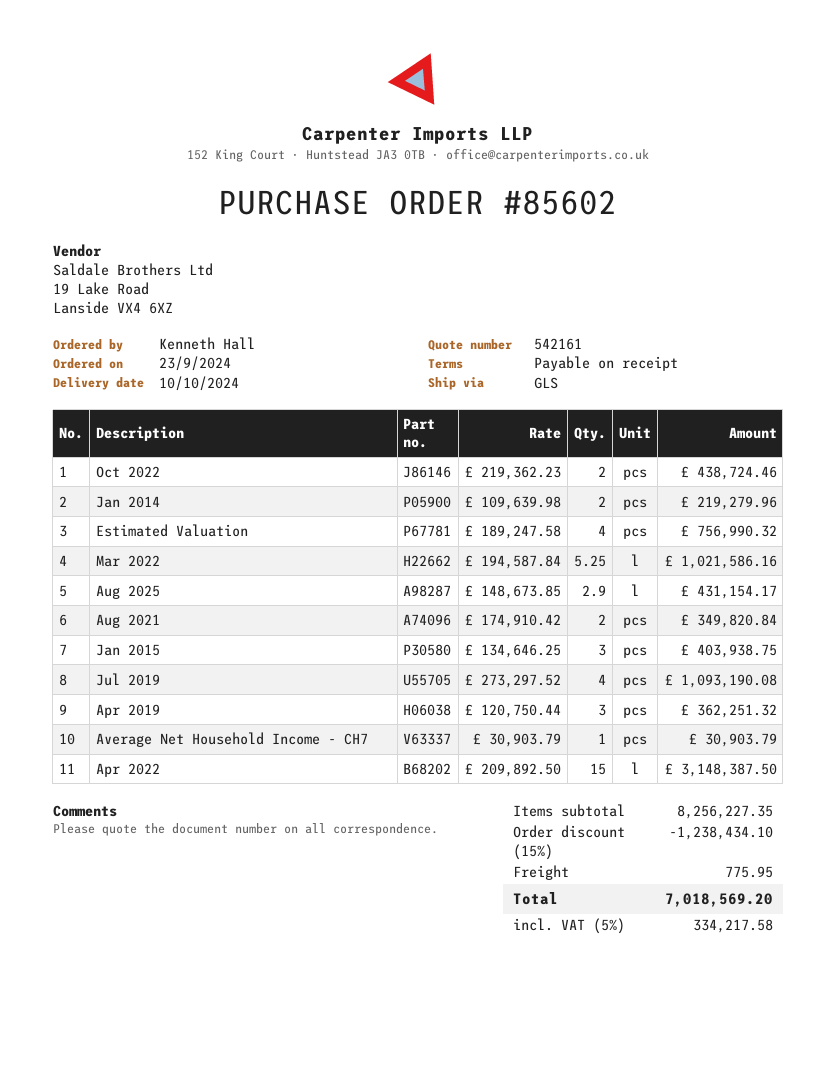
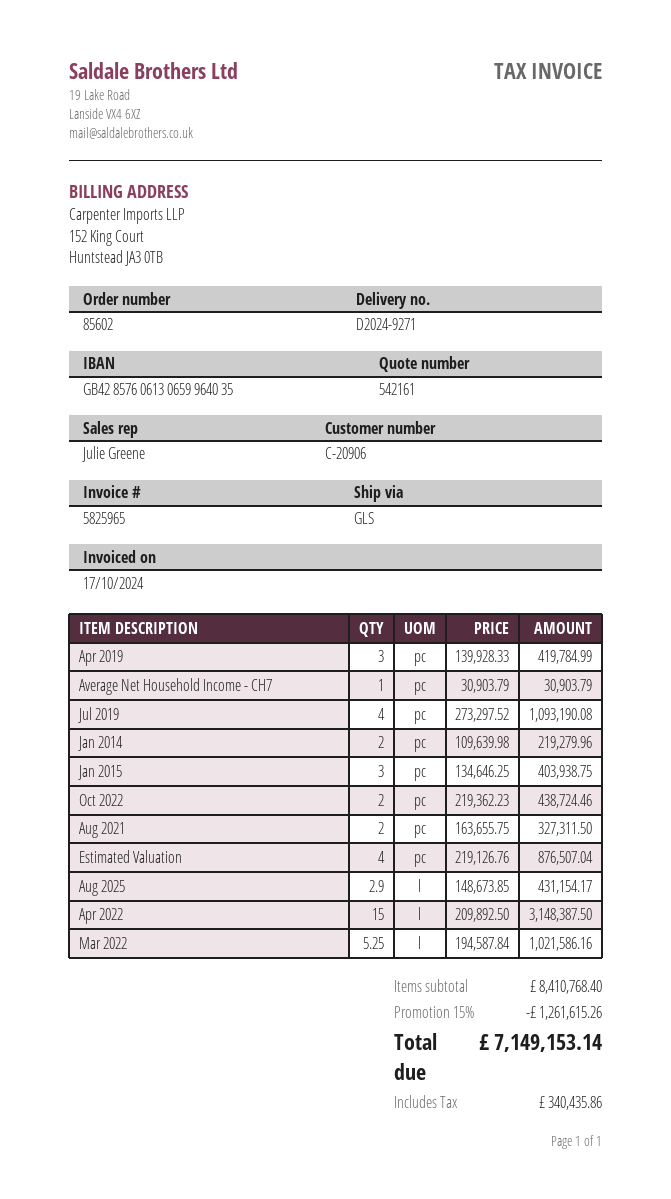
Estimated Valuation: 4 x 189247.58 = 756990.32 -> 4 x 219126.76 = 876507.04
Aug 2021: 2 x 174910.42 = 349820.84 -> 2 x 163655.75 = 327311.50
Apr 2019: 3 x 120750.44 = 362251.32 -> 3 x 139928.33 = 419784.99
subtotal: 8256227.35 -> 8410768.40
discount: 15% = 1238434.10 -> 15% = 1261615.26
shipping: 775.95 -> none
tax: 334217.58 -> 340435.86
total: 7018569.20 -> 7149153.14

